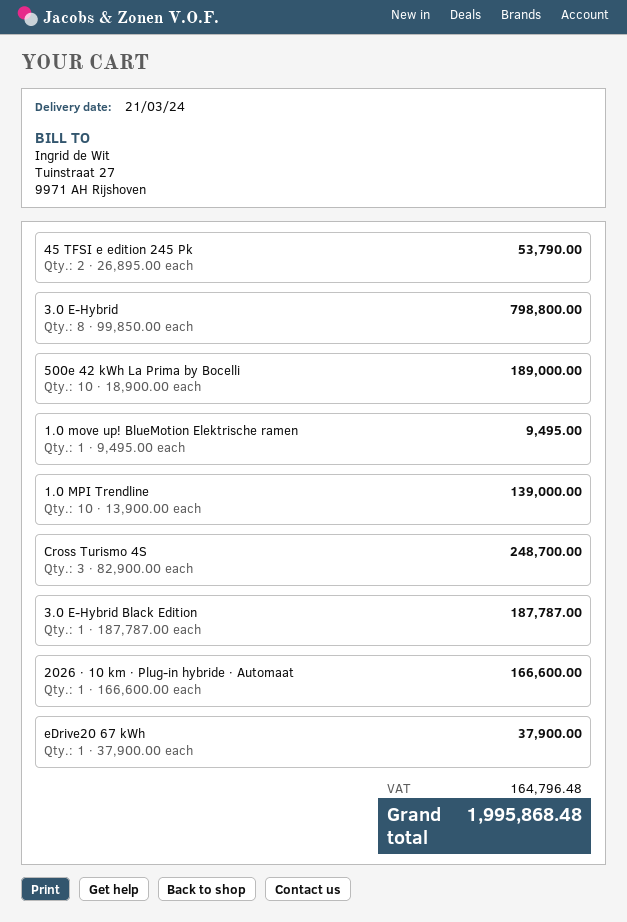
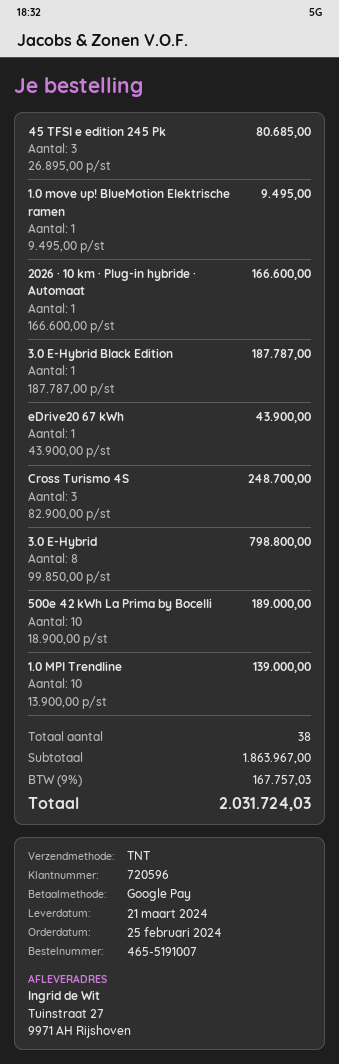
45 TFSI e edition 245 Pk: 2 x 26895.00 = 53790.00 -> 3 x 26895.00 = 80685.00
eDrive20 67 kWh: 1 x 37900.00 = 37900.00 -> 1 x 43900.00 = 43900.00
tax: 164796.48 -> 167757.03
total: 1995868.48 -> 2031724.03

